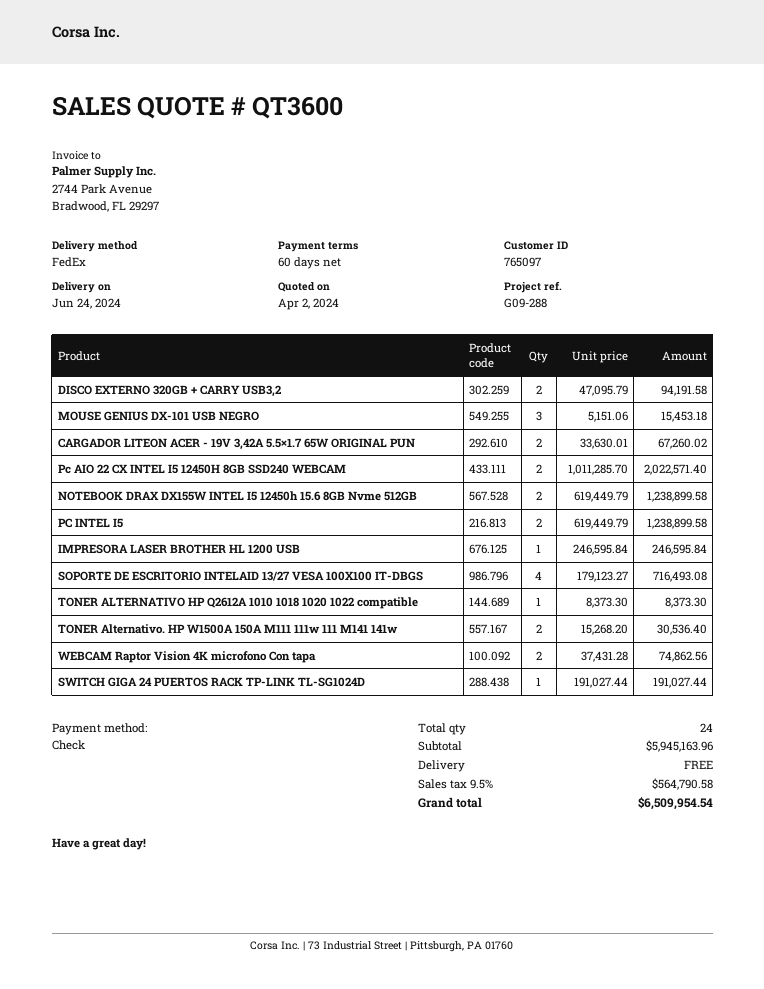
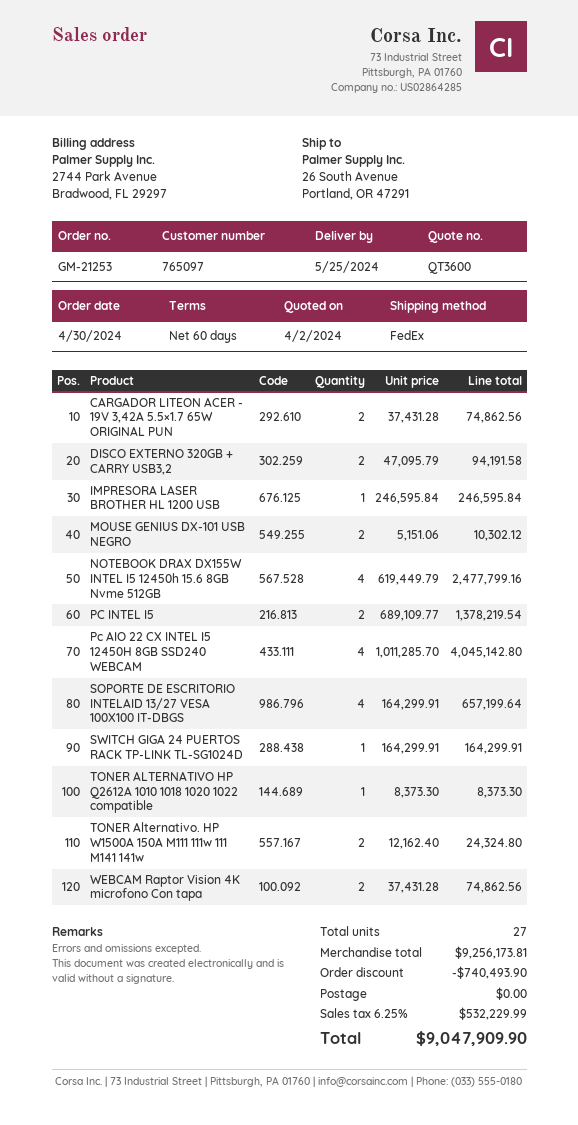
delivery date: 2024-06-24 -> 2024-05-25
MOUSE GENIUS DX-101 USB NEGRO: 3 x 5151.06 = 15453.18 -> 2 x 5151.06 = 10302.12
CARGADOR LITEON ACER - 19V 3,42A 5.5×1.7 65W ORIGINAL PUN: 2 x 33630.01 = 67260.02 -> 2 x 37431.28 = 74862.56
Pc AIO 22 CX INTEL I5 12450H 8GB SSD240 WEBCAM: 2 x 1011285.70 = 2022571.40 -> 4 x 1011285.70 = 4045142.80
NOTEBOOK DRAX DX155W INTEL I5 12450h 15.6 8GB Nvme 512GB: 2 x 619449.79 = 1238899.58 -> 4 x 619449.79 = 2477799.16
PC INTEL I5: 2 x 619449.79 = 1238899.58 -> 2 x 689109.77 = 1378219.54
SOPORTE DE ESCRITORIO INTELAID 13/27 VESA 100X100 IT-DBGS: 4 x 179123.27 = 716493.08 -> 4 x 164299.91 = 657199.64
TONER Alternativo. HP W1500A 150A M111 111w 111 M141 141w: 2 x 15268.20 = 30536.40 -> 2 x 12162.40 = 24324.80
SWITCH GIGA 24 PUERTOS RACK TP-LINK TL-SG1024D: 1 x 191027.44 = 191027.44 -> 1 x 164299.91 = 164299.91
total quantity: 24 -> 27
subtotal: 5945163.96 -> 9256173.81
discount: none -> 740493.90
tax: 9.5% = 564790.58 -> 6.25% = 532229.99
total: 6509954.54 -> 9047909.90

